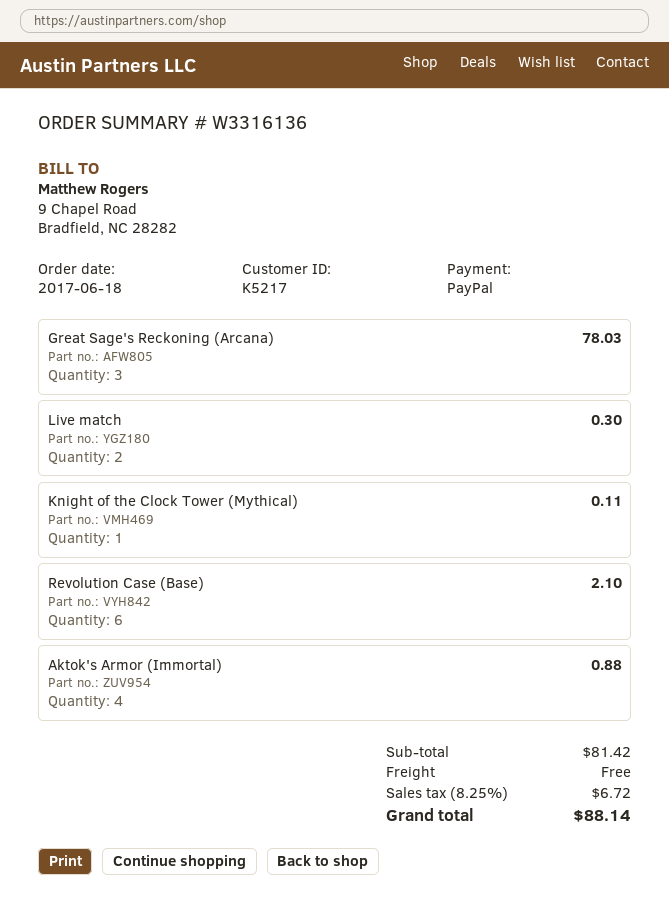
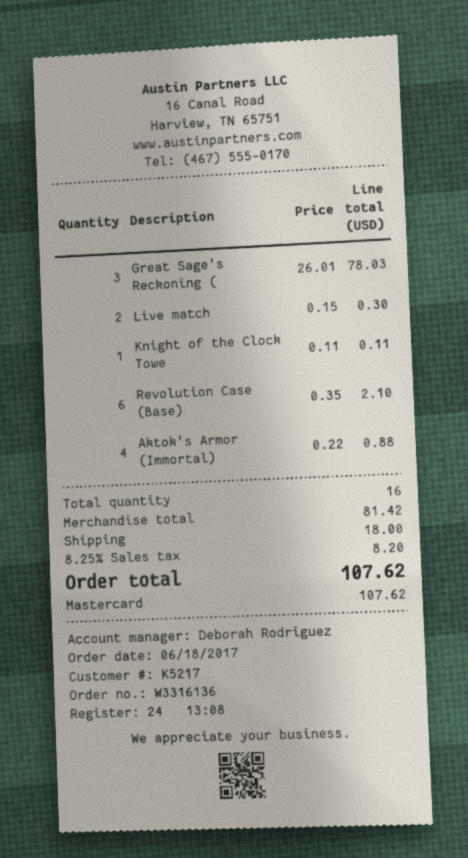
payment method: PayPal -> Mastercard
shipping: 0.00 -> 18.00
tax: 8.25% = 6.72 -> 8.25% = 8.20
total: 88.14 -> 107.62

